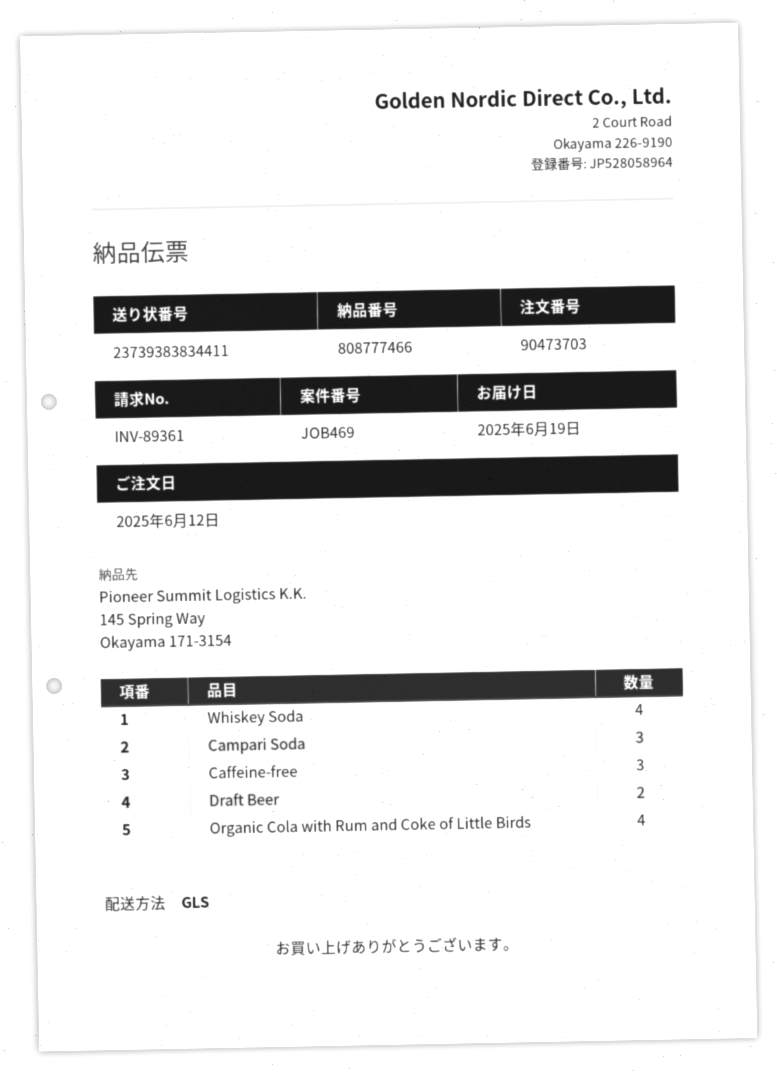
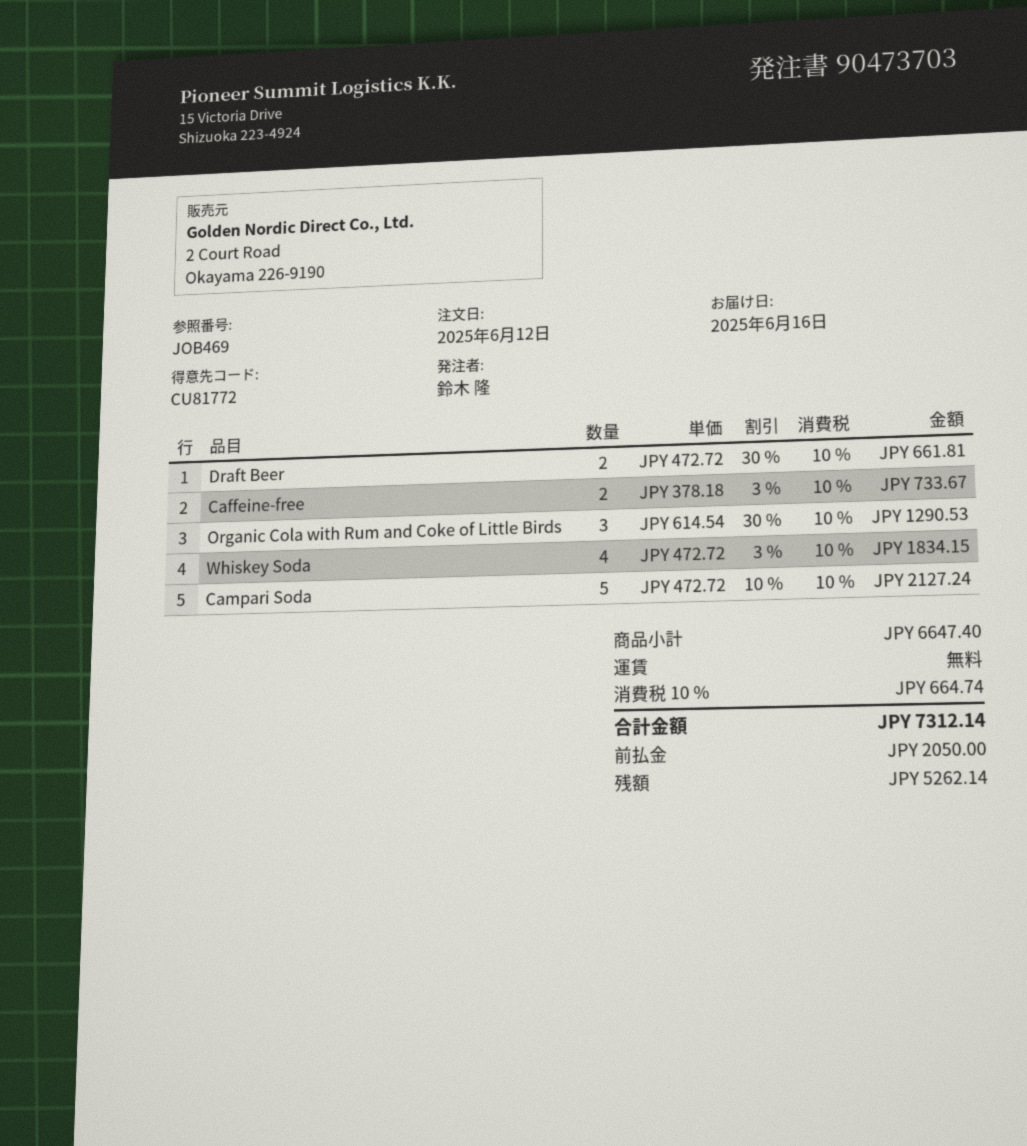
delivery date: 2025-06-19 -> 2025-06-16
Campari Soda: 3 -> 5
Caffeine-free: 3 -> 2
Organic Cola with Rum and Coke of Little Birds: 4 -> 3

